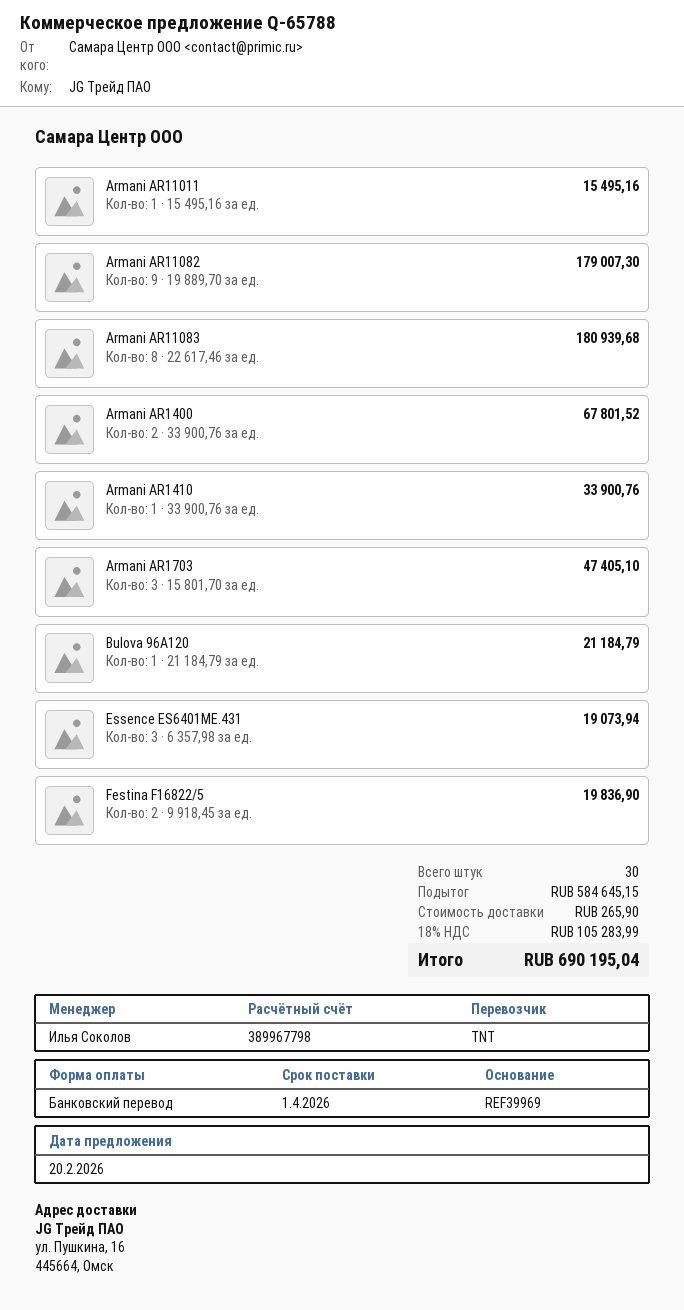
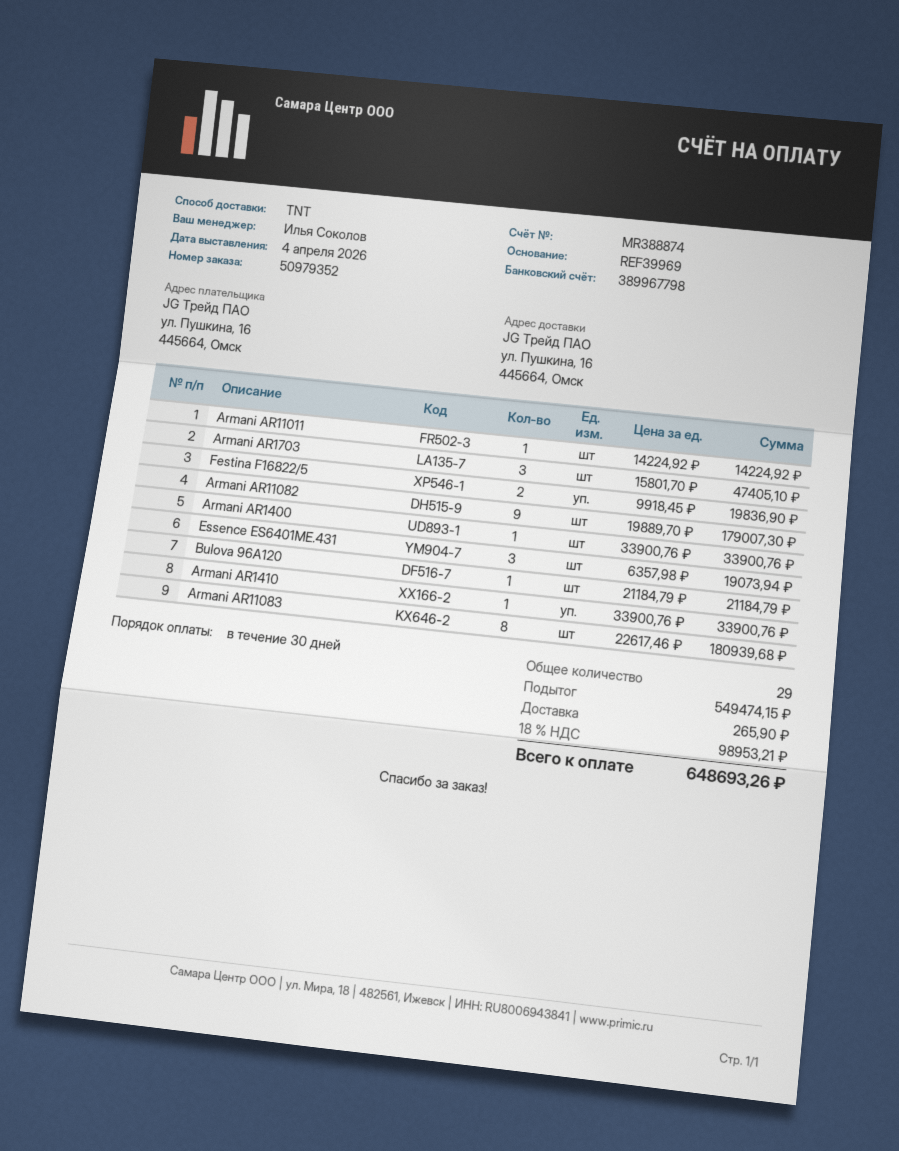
Armani AR11011: 1 x 15495.16 = 15495.16 -> 1 x 14224.92 = 14224.92
Armani AR1400: 2 x 33900.76 = 67801.52 -> 1 x 33900.76 = 33900.76
total quantity: 30 -> 29
subtotal: 584645.15 -> 549474.15
tax: 18% = 105283.99 -> 18% = 98953.21
total: 690195.04 -> 648693.26

